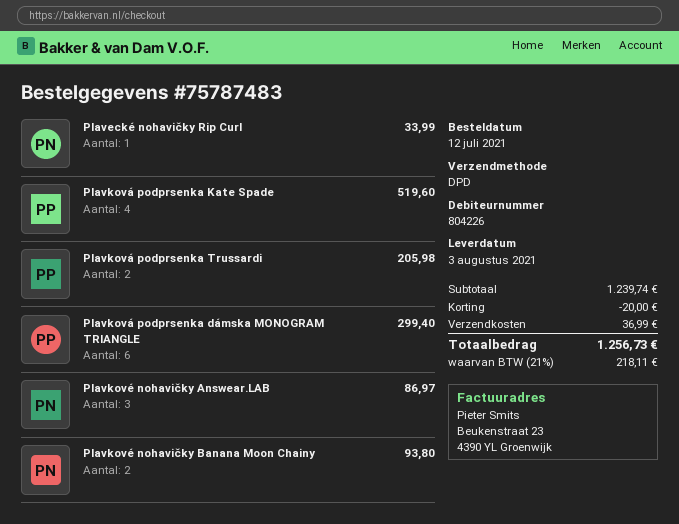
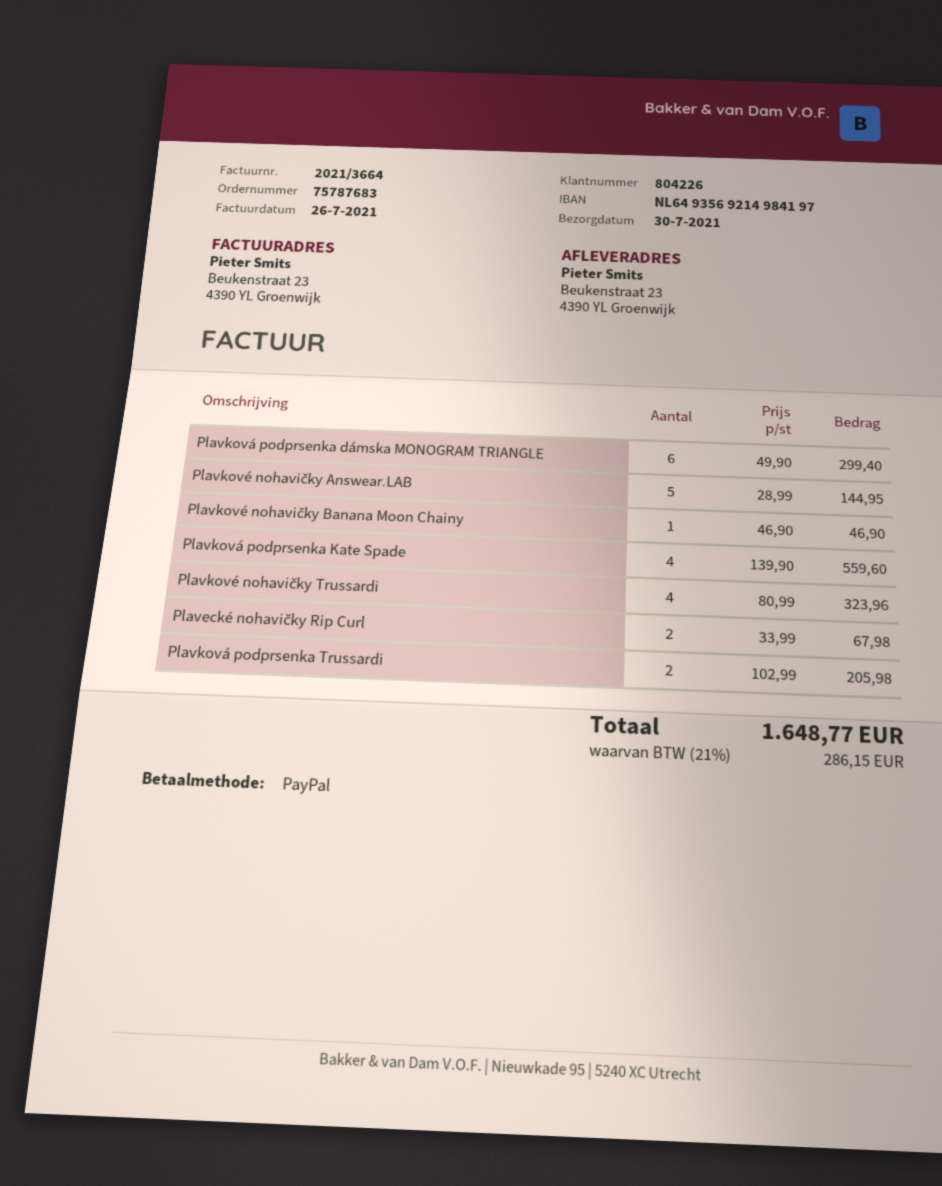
order number: 75787483 -> 75787683
delivery date: 2021-08-03 -> 2021-07-30
Plavecké nohavičky Rip Curl: 1 for 33.99 -> 2 for 67.98
Plavková podprsenka Kate Spade: 4 for 519.60 -> 4 for 559.60
Plavkové nohavičky Answear.LAB: 3 for 86.97 -> 5 for 144.95
Plavkové nohavičky Banana Moon Chainy: 2 for 93.80 -> 1 for 46.90
Plavkové nohavičky Trussardi: none -> 4 for 323.96
discount: 20.00 -> none
shipping: 36.99 -> none
tax: 21% = 218.11 -> 21% = 286.15
total: 1256.73 -> 1648.77

